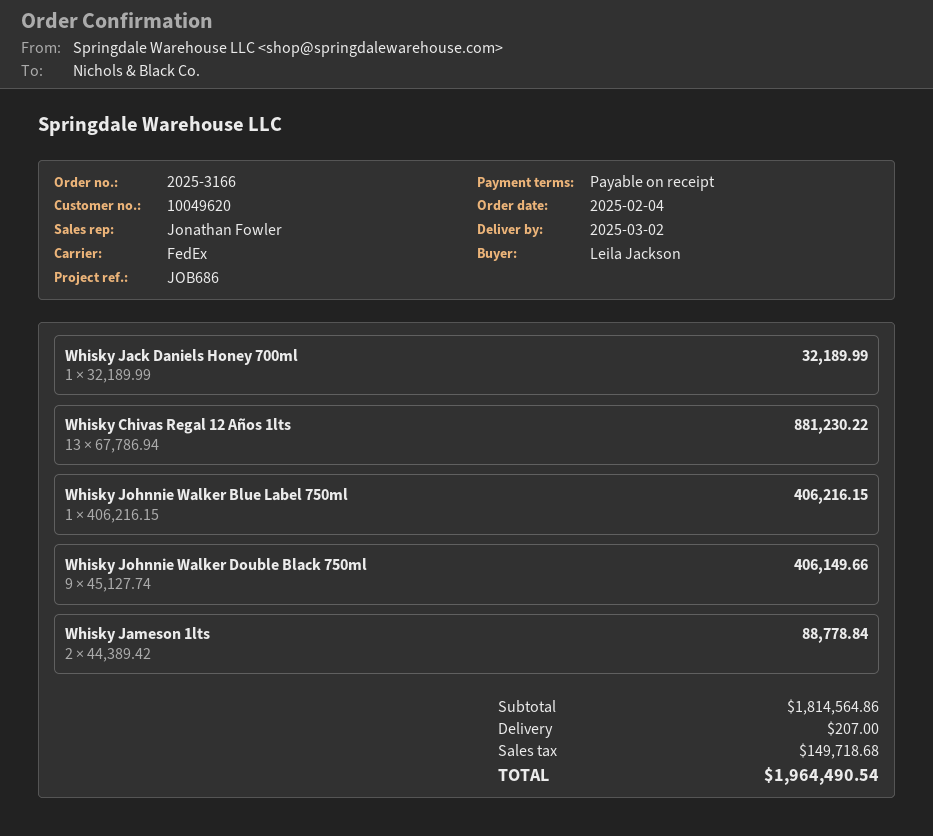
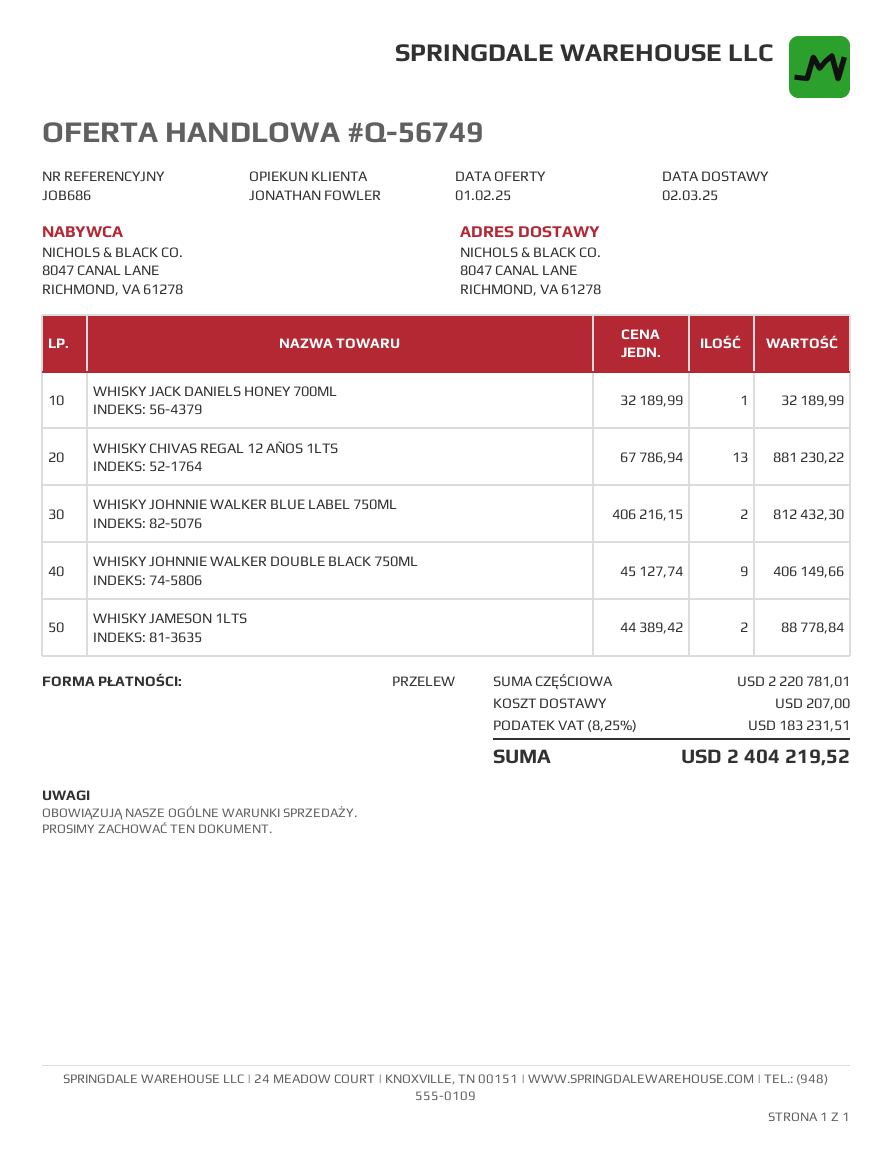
Whisky Johnnie Walker Blue Label 750ml: 1 x 406216.15 = 406216.15 -> 2 x 406216.15 = 812432.30
subtotal: 1814564.86 -> 2220781.01
tax: 149718.68 -> 183231.51
total: 1964490.54 -> 2404219.52

